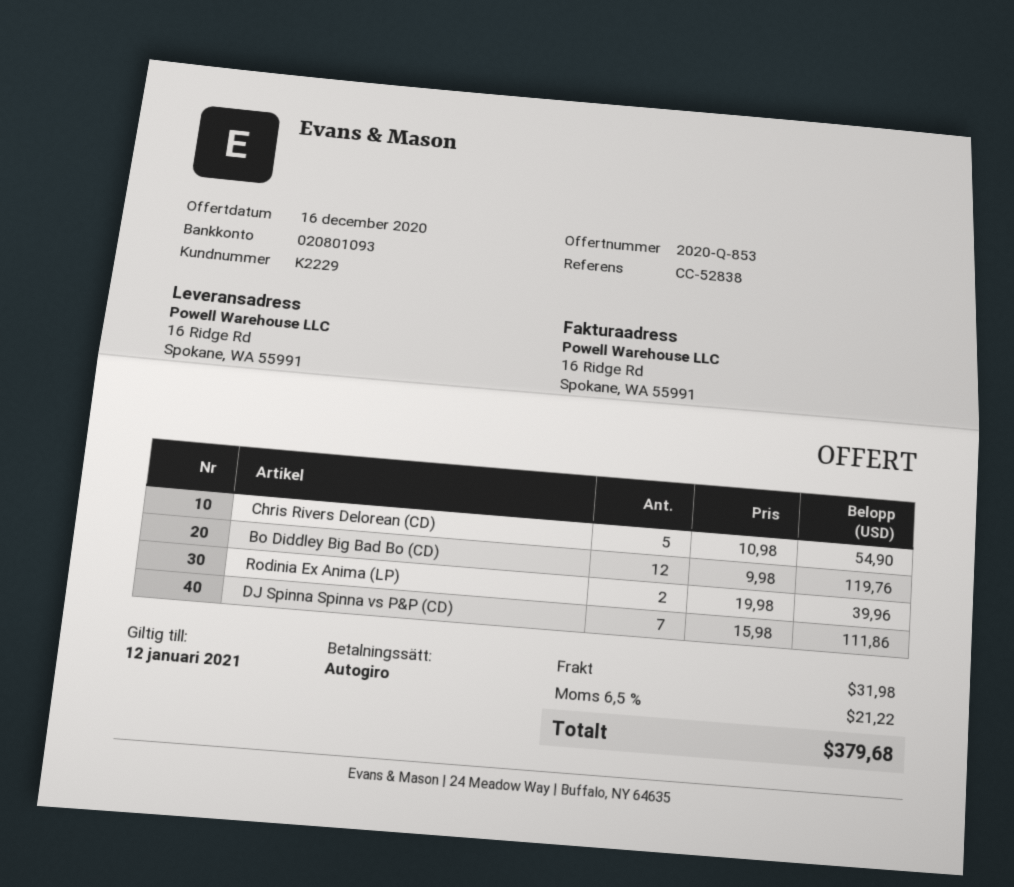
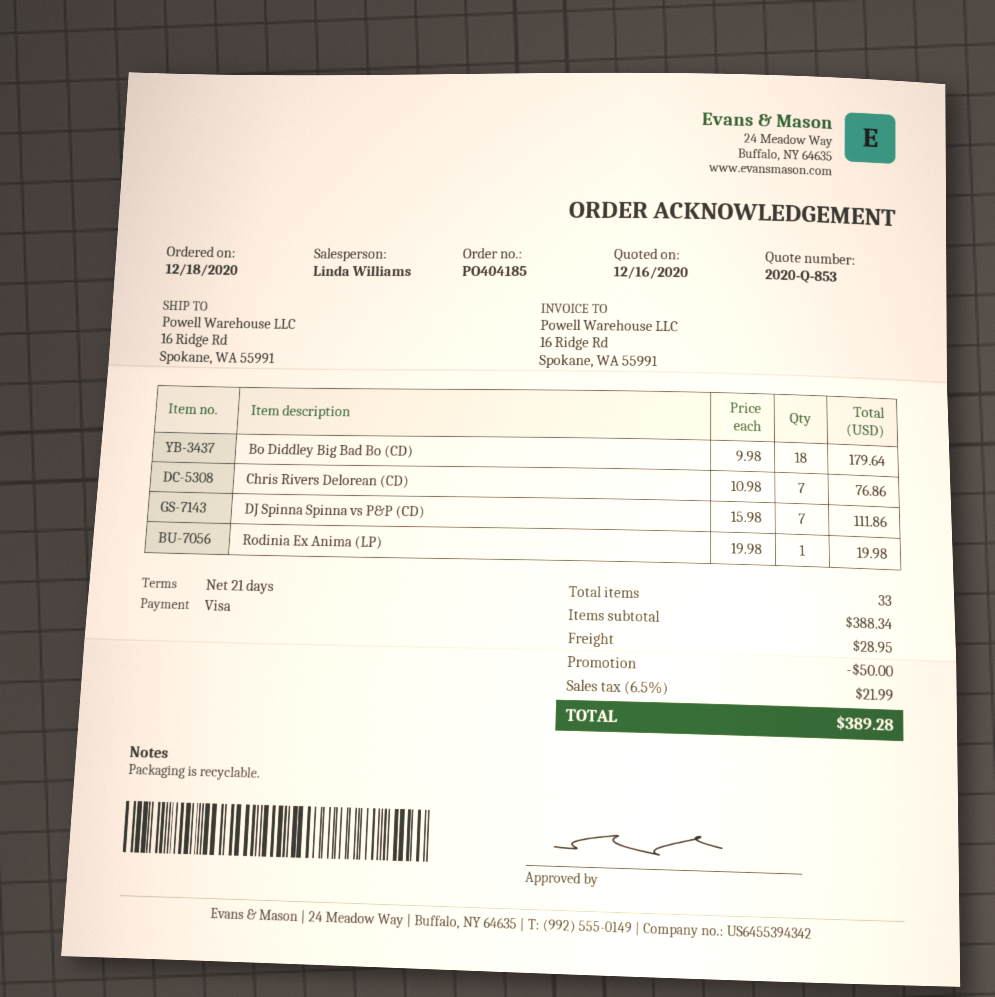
payment method: direct debit -> Visa
Chris Rivers Delorean (CD): 5 x 10.98 = 54.90 -> 7 x 10.98 = 76.86
Bo Diddley Big Bad Bo (CD): 12 x 9.98 = 119.76 -> 18 x 9.98 = 179.64
Rodinia Ex Anima (LP): 2 x 19.98 = 39.96 -> 1 x 19.98 = 19.98
discount: none -> 50.00
shipping: 31.98 -> 28.95
tax: 6.5% = 21.22 -> 6.5% = 21.99
total: 379.68 -> 389.28

